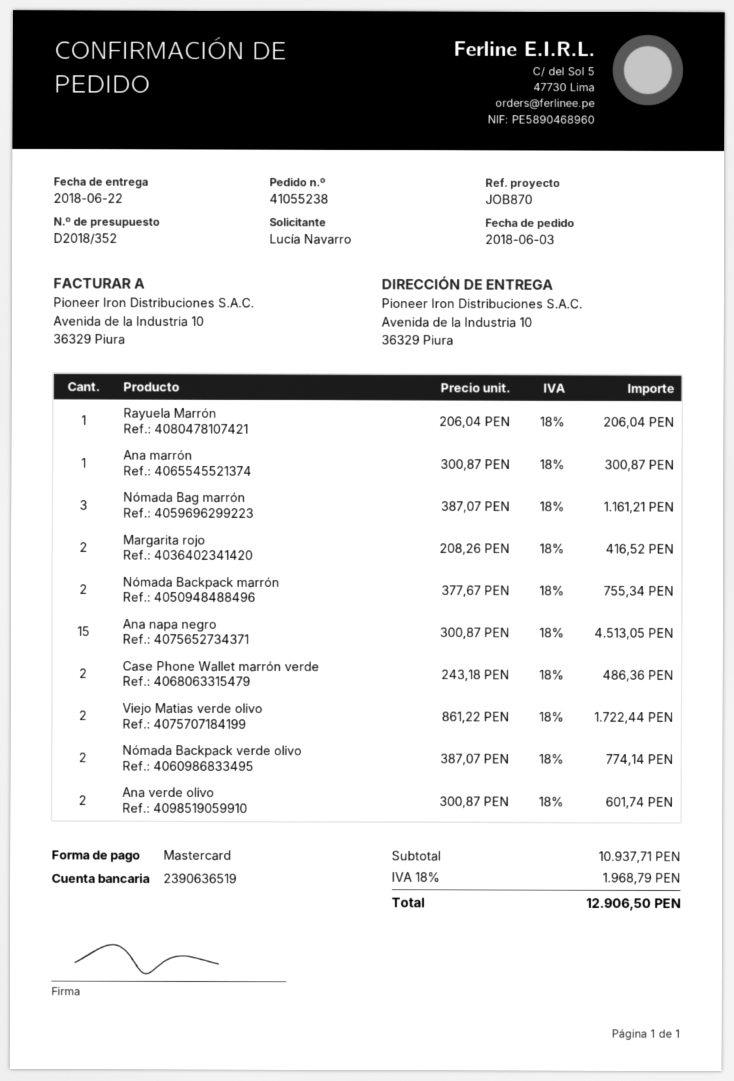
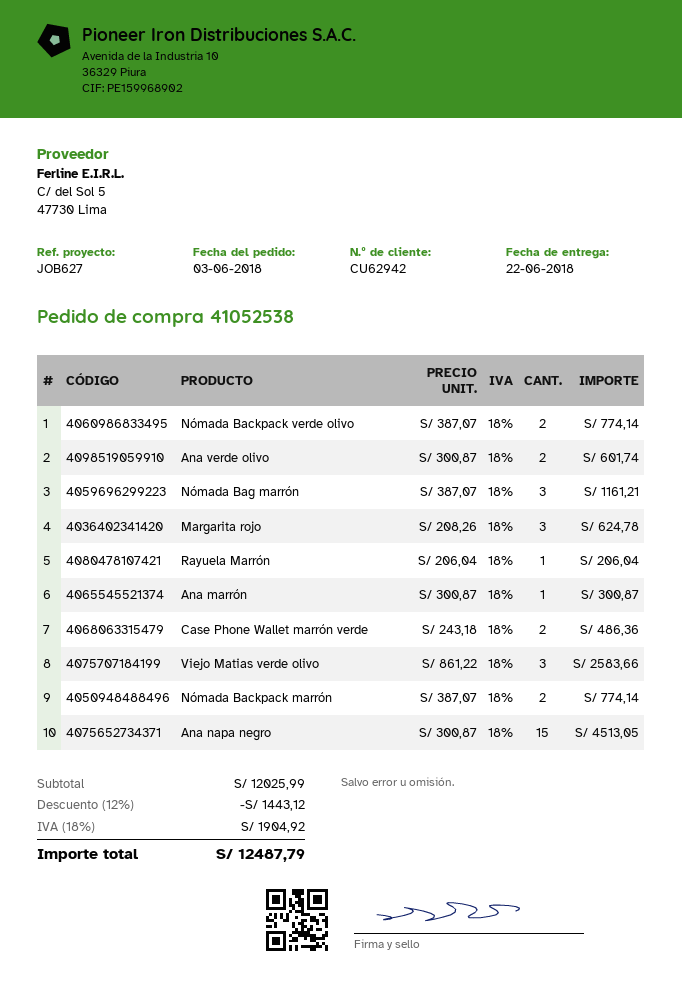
order number: 41055238 -> 41052538
reference: JOB870 -> JOB627
Margarita rojo: 2 x 208.26 = 416.52 -> 3 x 208.26 = 624.78
Nómada Backpack marrón: 2 x 377.67 = 755.34 -> 2 x 387.07 = 774.14
Viejo Matias verde olivo: 2 x 861.22 = 1722.44 -> 3 x 861.22 = 2583.66
subtotal: 10937.71 -> 12025.99
discount: none -> 12% = 1443.12
tax: 18% = 1968.79 -> 18% = 1904.92
total: 12906.50 -> 12487.79

